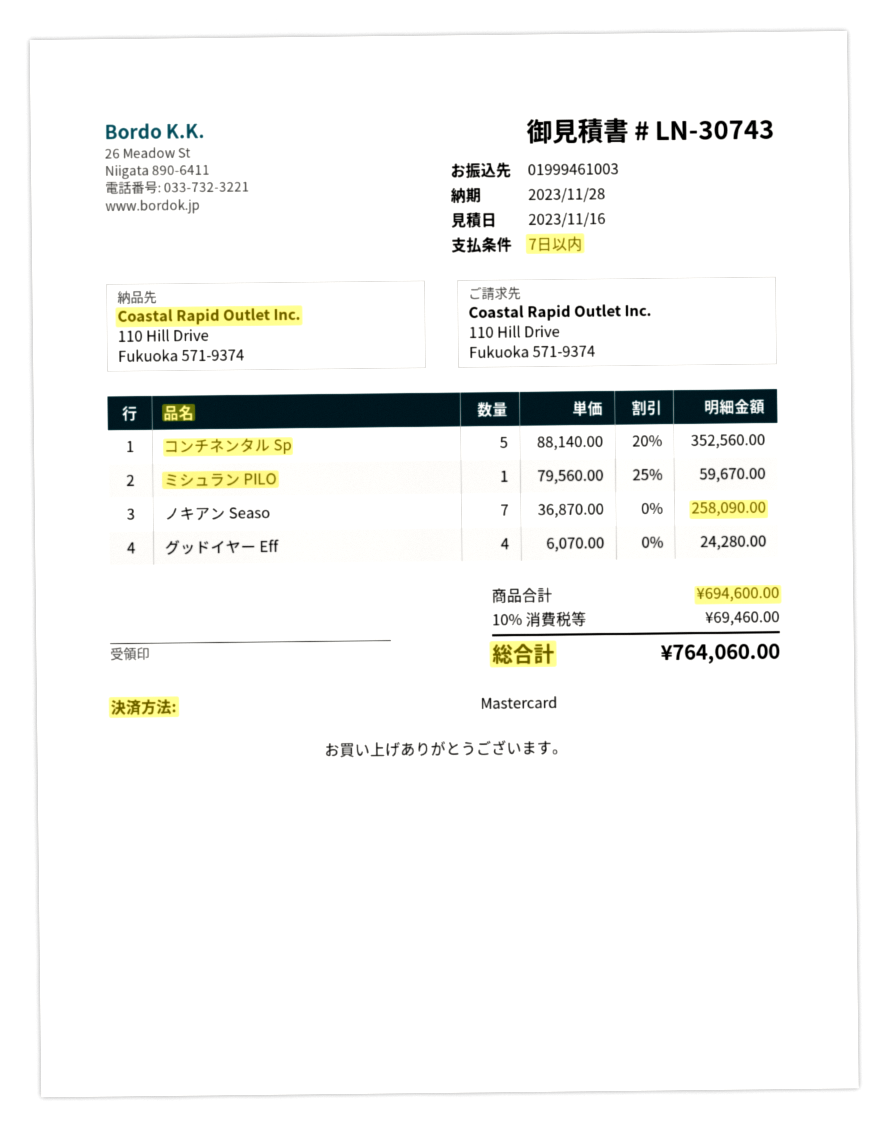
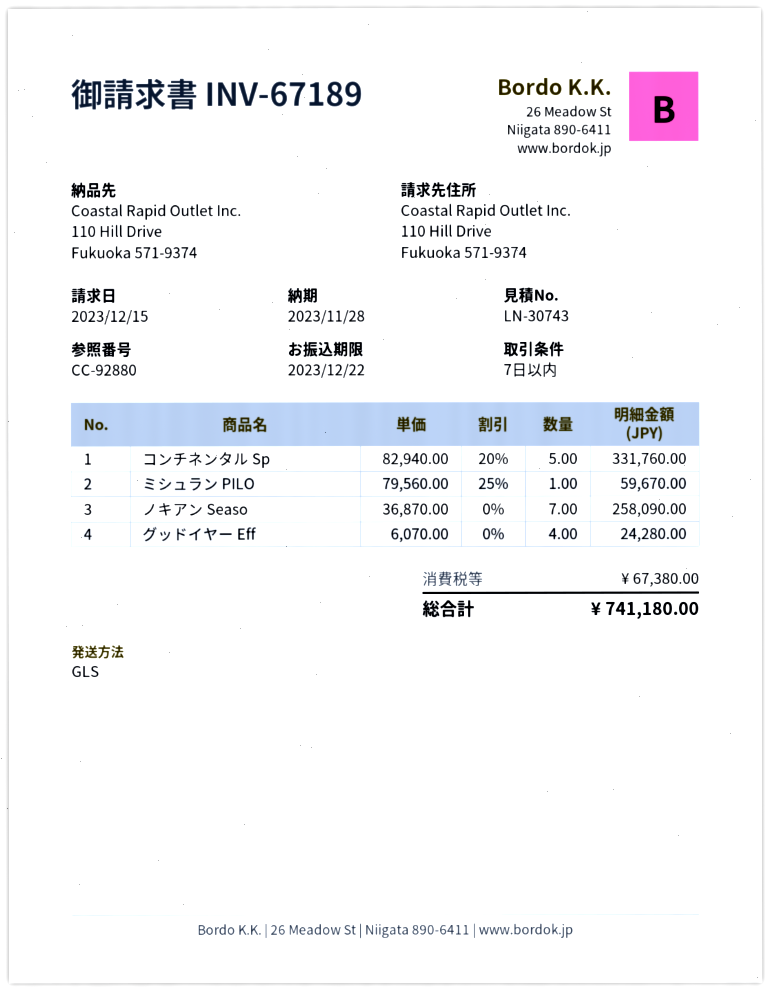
コンチネンタル Sp: 5 x 88140.00 - 20% = 352560.00 -> 5 x 82940.00 - 20% = 331760.00
tax: 69460.00 -> 67380.00
total: 764060.00 -> 741180.00

